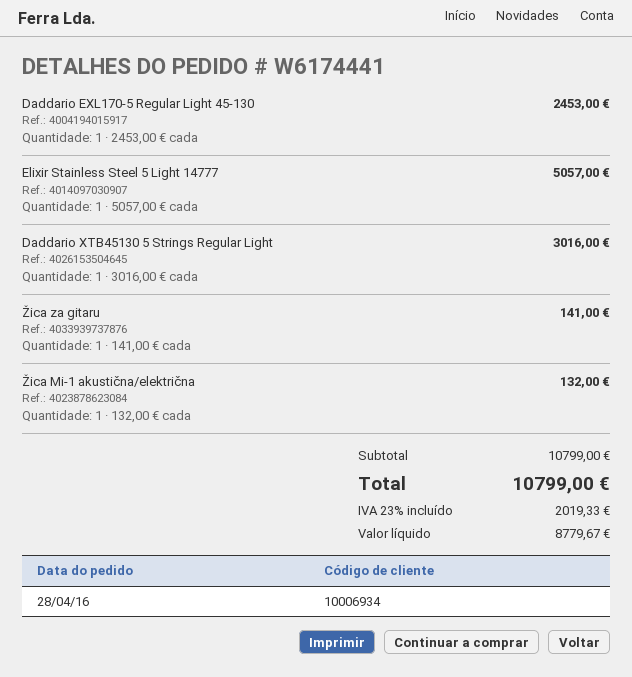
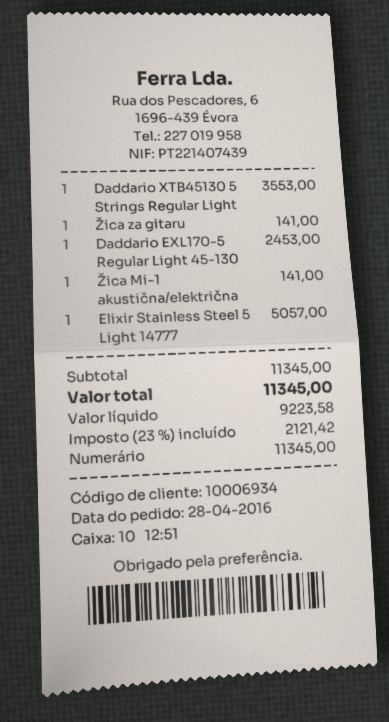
Daddario XTB45130 5 Strings Regular Light: 1 x 3016.00 = 3016.00 -> 1 x 3553.00 = 3553.00
Žica Mi-1 akustična/električna: 1 x 132.00 = 132.00 -> 1 x 141.00 = 141.00
subtotal: 10799.00 -> 11345.00
net: 8779.67 -> 9223.58
tax: 23% = 2019.33 -> 23% = 2121.42
total: 10799.00 -> 11345.00

